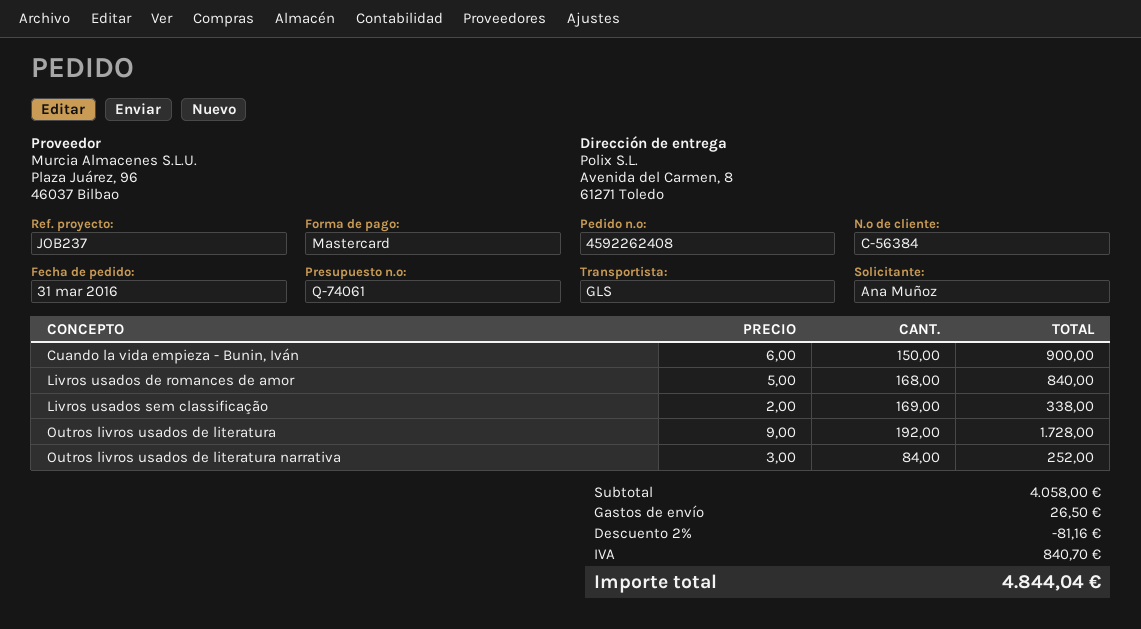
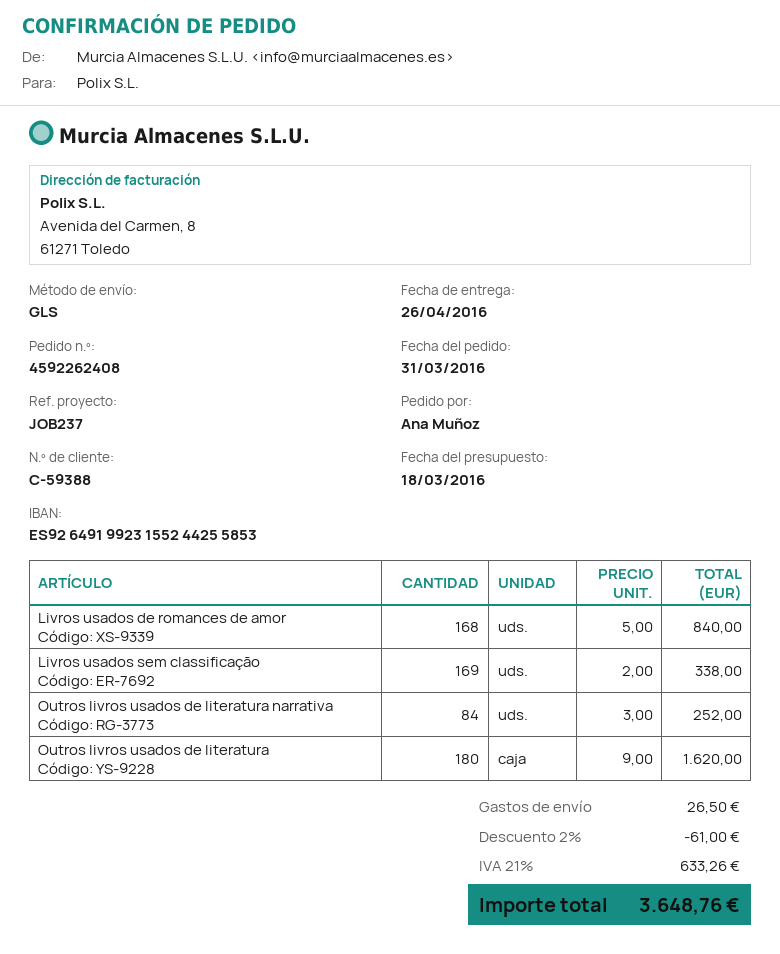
customer number: C-56384 -> C-59388
Cuando la vida empieza - Bunin, Iván: 150 x 6.00 = 900.00 -> none
Outros livros usados de literatura: 192 x 9.00 = 1728.00 -> 180 x 9.00 = 1620.00
discount: 2% = 81.16 -> 2% = 61.00
tax: 840.70 -> 633.26
total: 4844.04 -> 3648.76

